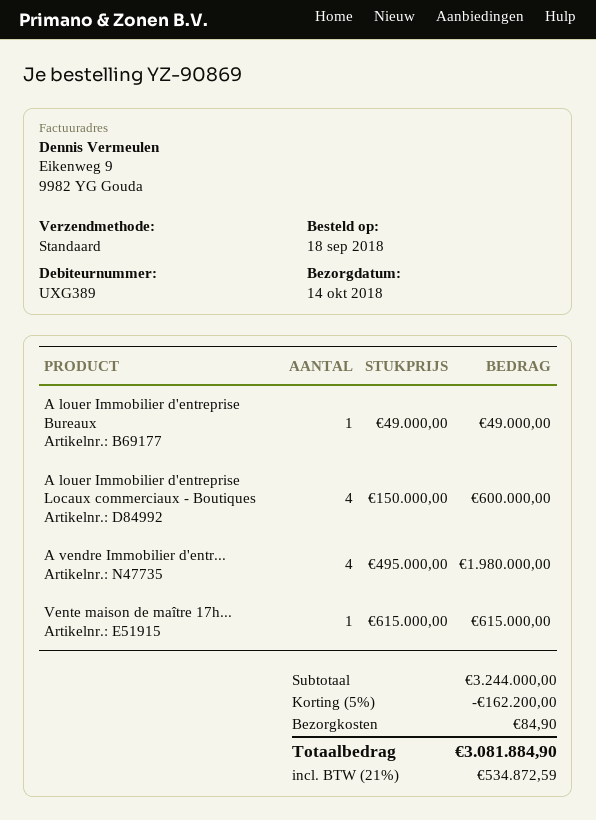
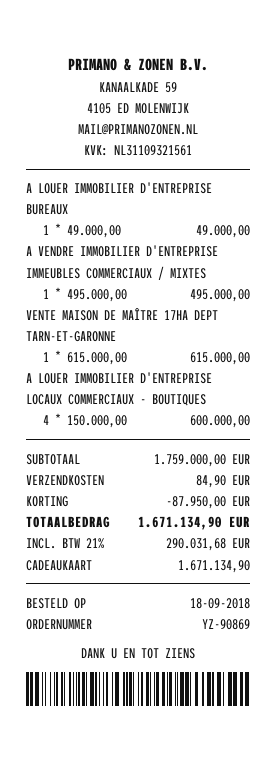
A vendre Immobilier d'entr...: 4 x 495000.00 = 1980000.00 -> 1 x 495000.00 = 495000.00
subtotal: 3244000.00 -> 1759000.00
discount: 162200.00 -> 87950.00
tax: 21% = 534872.59 -> 21% = 290031.68
total: 3081884.90 -> 1671134.90

